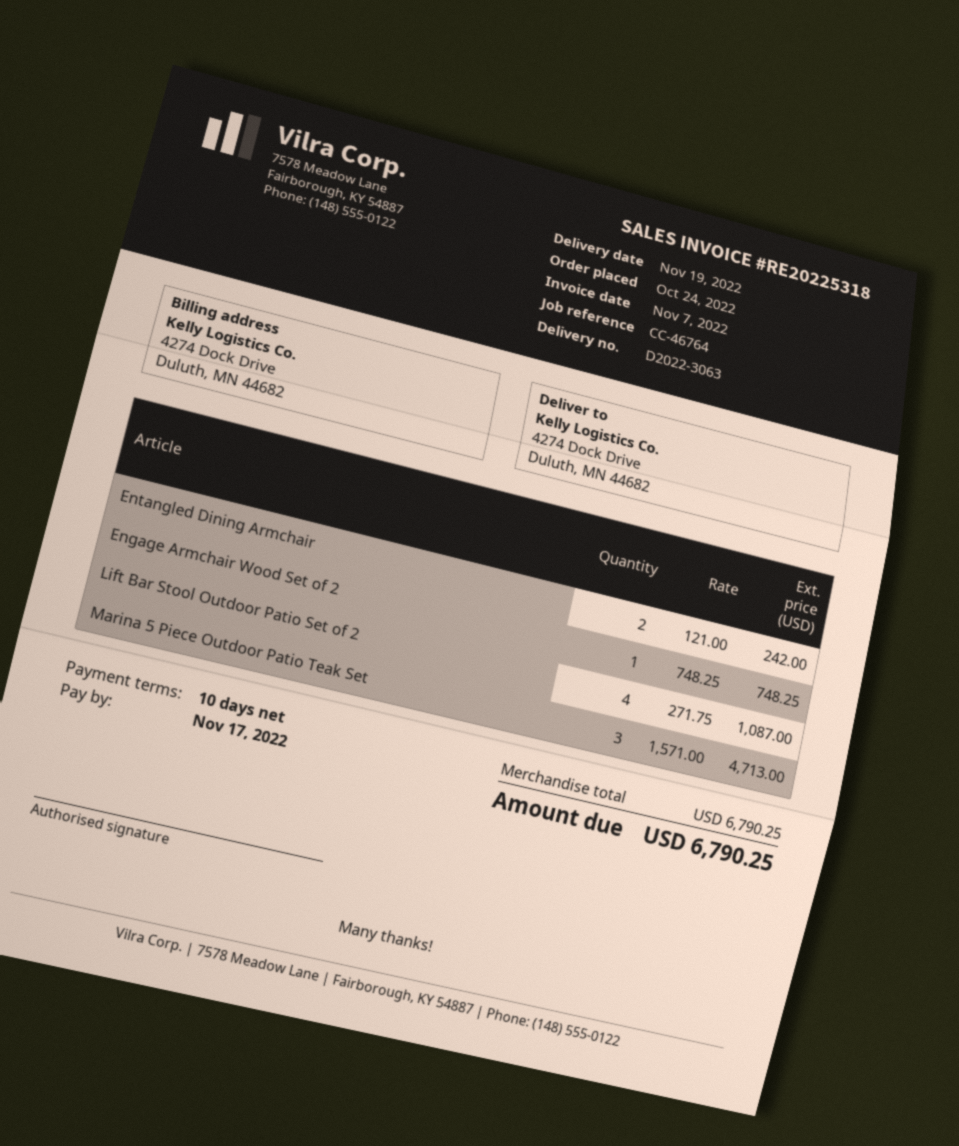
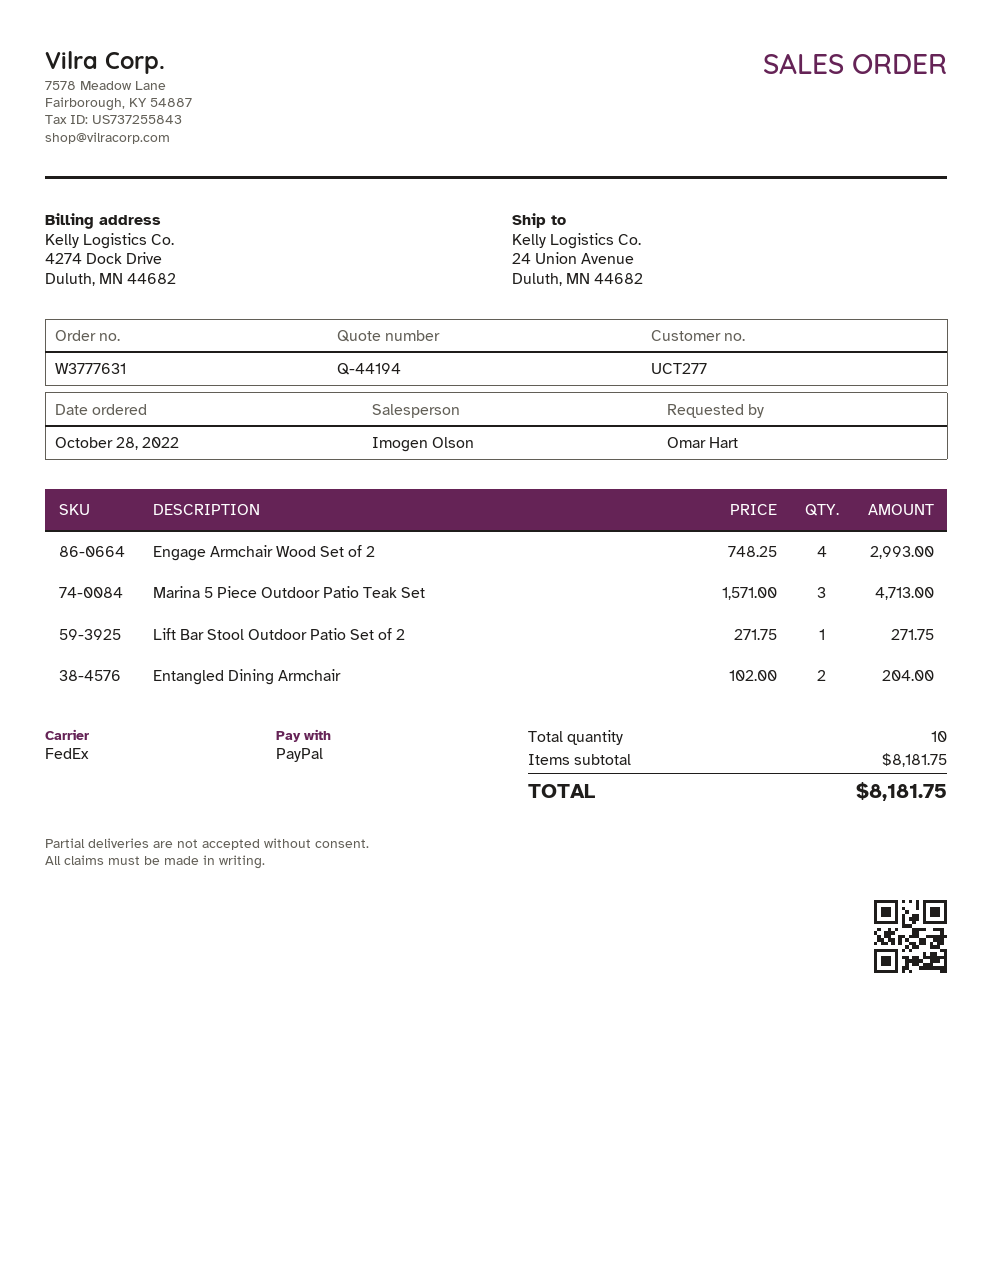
order date: 2022-10-24 -> 2022-10-28
ship to: 4274 Dock Drive, Duluth, MN 44682 -> 24 Union Avenue, Duluth, MN 44682
Entangled Dining Armchair: 2 x 121.00 = 242.00 -> 2 x 102.00 = 204.00
Engage Armchair Wood Set of 2: 1 x 748.25 = 748.25 -> 4 x 748.25 = 2993.00
Lift Bar Stool Outdoor Patio Set of 2: 4 x 271.75 = 1087.00 -> 1 x 271.75 = 271.75
subtotal: 6790.25 -> 8181.75
total: 6790.25 -> 8181.75

